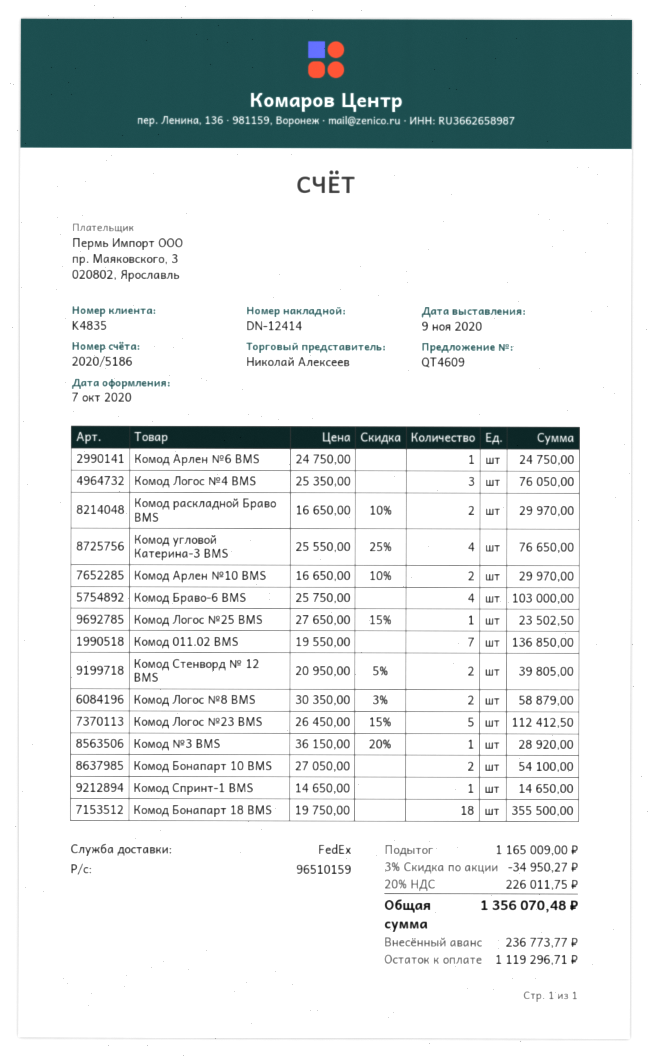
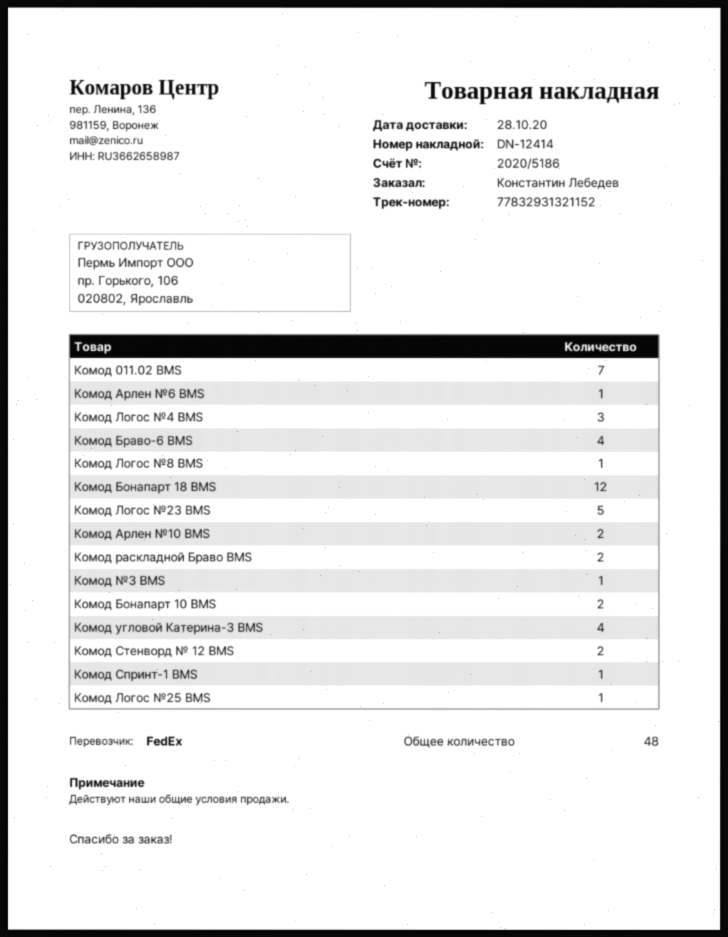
Комод Логос №8 BMS: 2 -> 1
Комод Бонапарт 18 BMS: 18 -> 12

